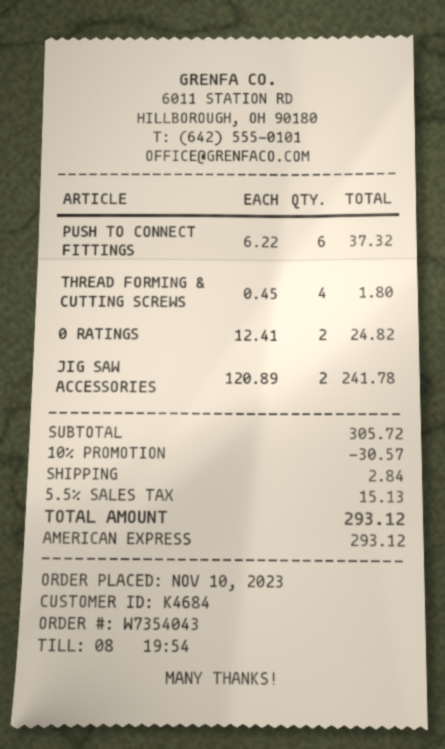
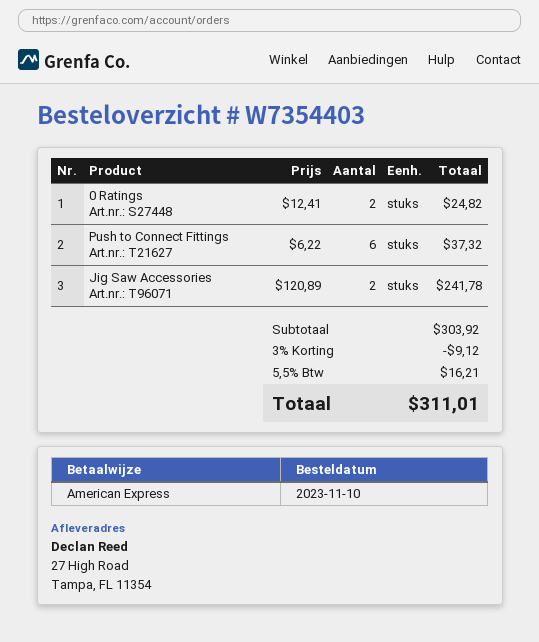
order number: W7354043 -> W7354403
THREAD FORMING & CUTTING SCREWS: 4 x 0.45 = 1.80 -> none
subtotal: 305.72 -> 303.92
discount: 10% = 30.57 -> 3% = 9.12
shipping: 2.84 -> none
tax: 5.5% = 15.13 -> 5.5% = 16.21
total: 293.12 -> 311.01

